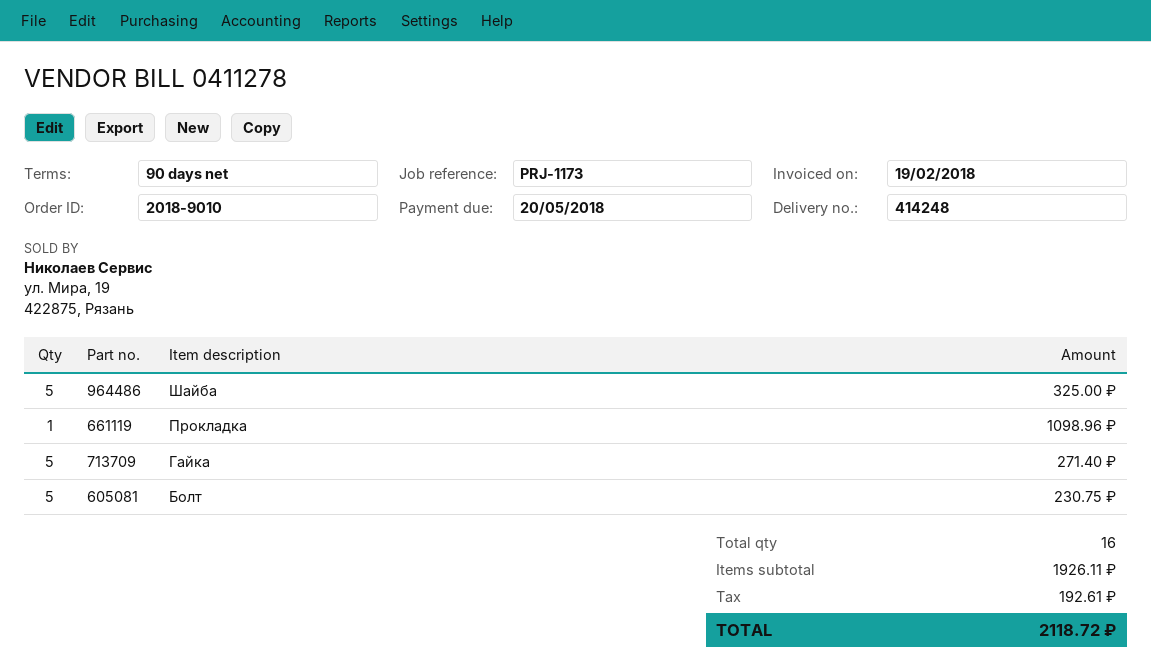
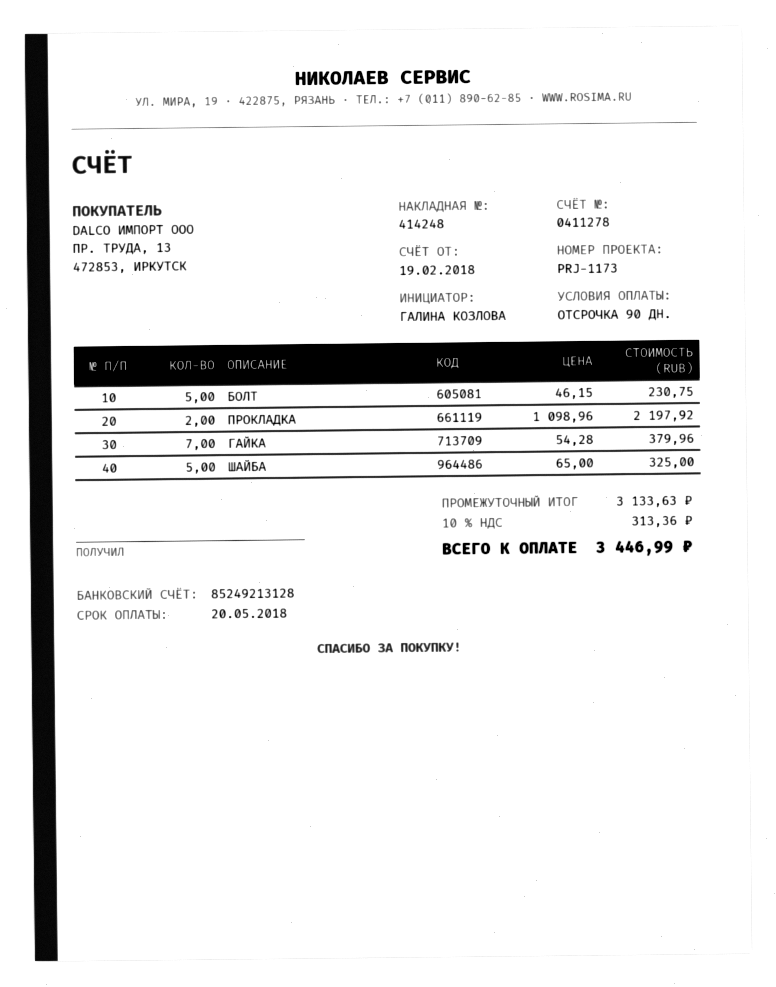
Прокладка: 1 for 1098.96 -> 2 for 2197.92
Гайка: 5 for 271.40 -> 7 for 379.96
subtotal: 1926.11 -> 3133.63
tax: 192.61 -> 313.36
total: 2118.72 -> 3446.99

